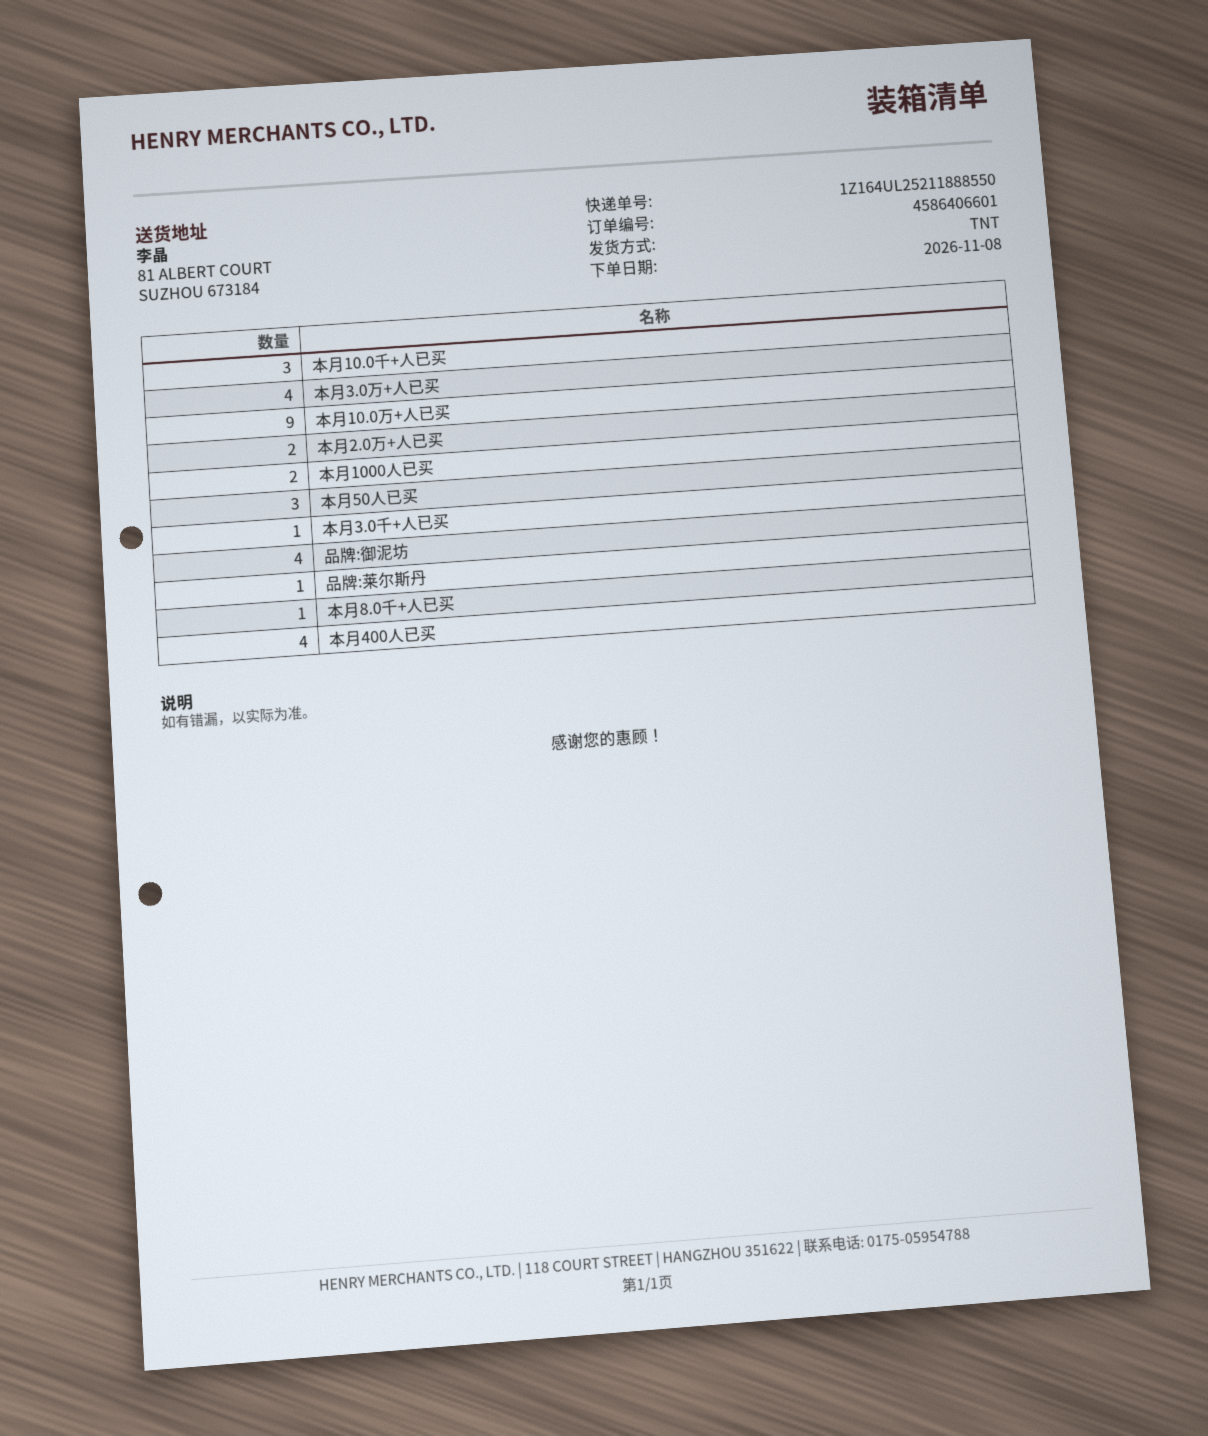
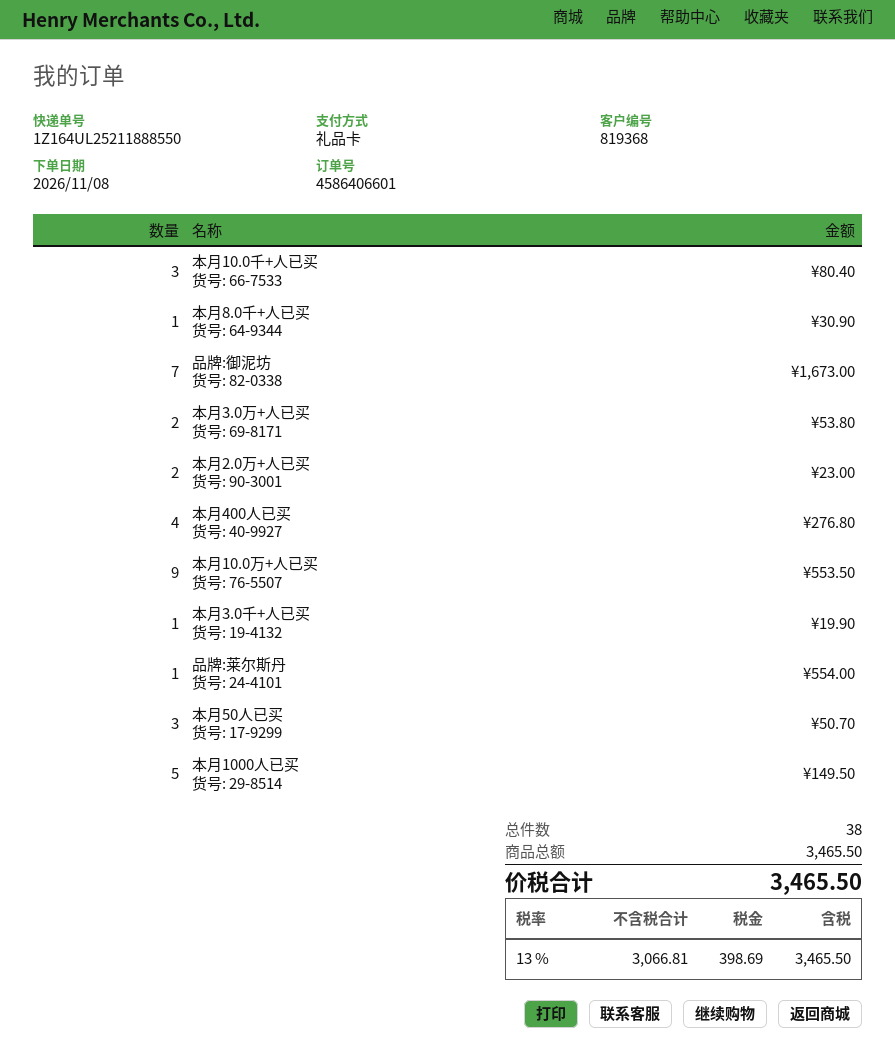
本月3.0万+人已买: 4 -> 2
本月1000人已买: 2 -> 5
品牌:御泥坊: 4 -> 7

